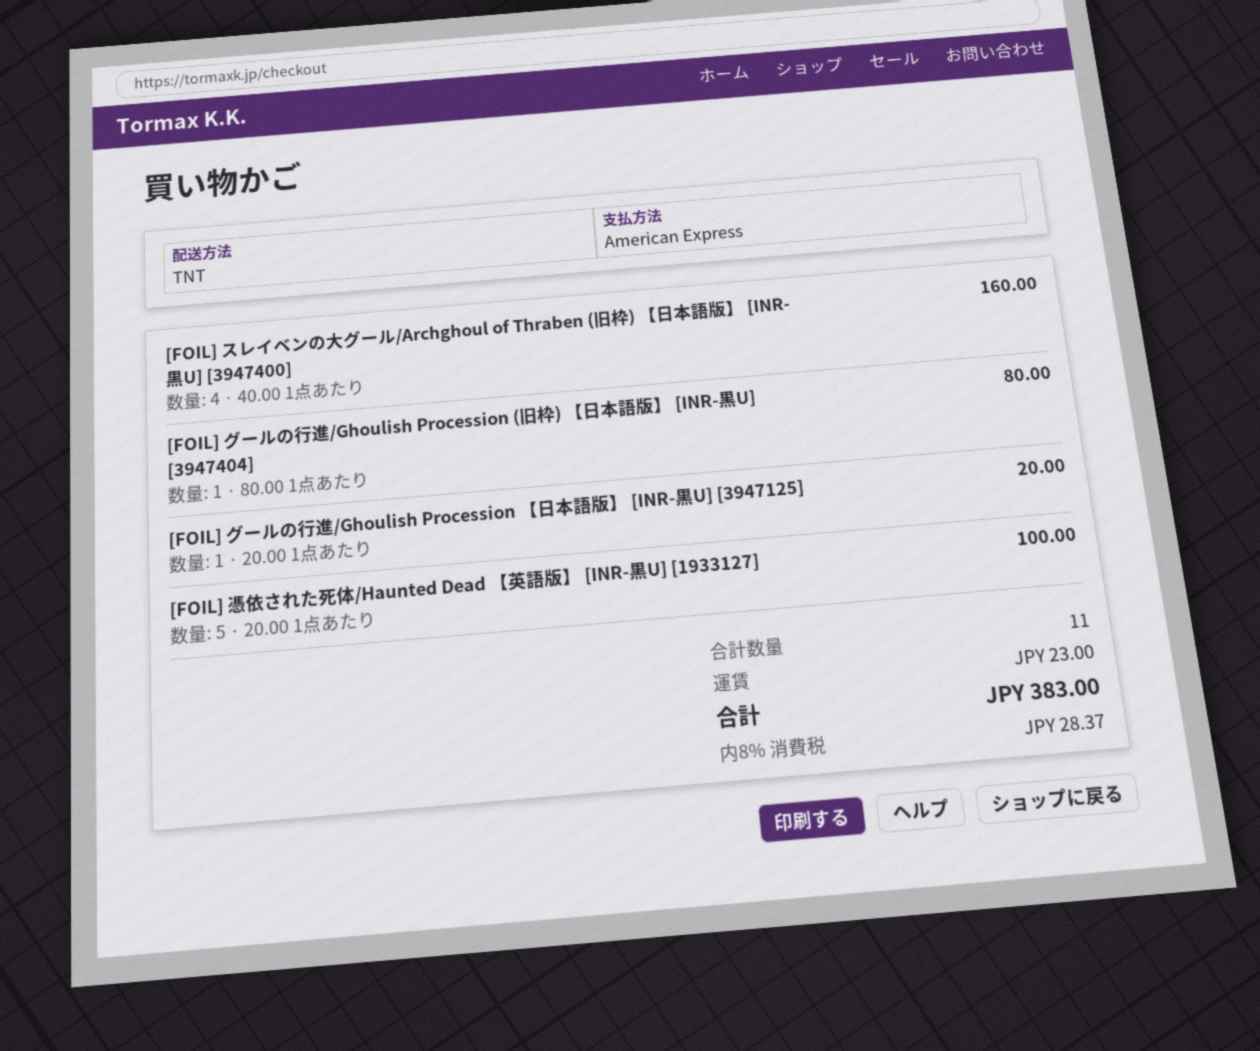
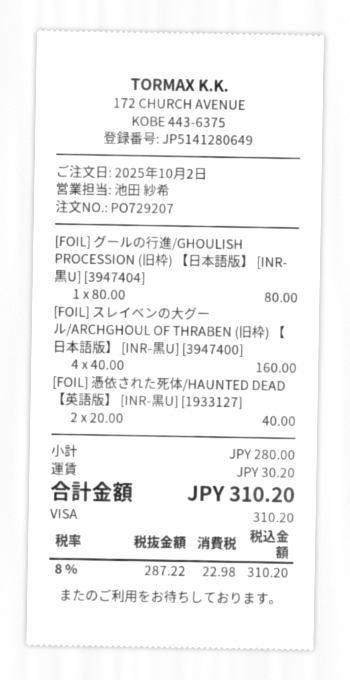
payment method: American Express -> Visa
[FOIL] グールの行進/Ghoulish Procession 【日本語版】 [INR-黒U] [3947125]: 1 x 20.00 = 20.00 -> none
[FOIL] 憑依された死体/Haunted Dead 【英語版】 [INR-黒U] [1933127]: 5 x 20.00 = 100.00 -> 2 x 20.00 = 40.00
shipping: 23.00 -> 30.20
tax: 8% = 28.37 -> 8% = 22.98
total: 383.00 -> 310.20

